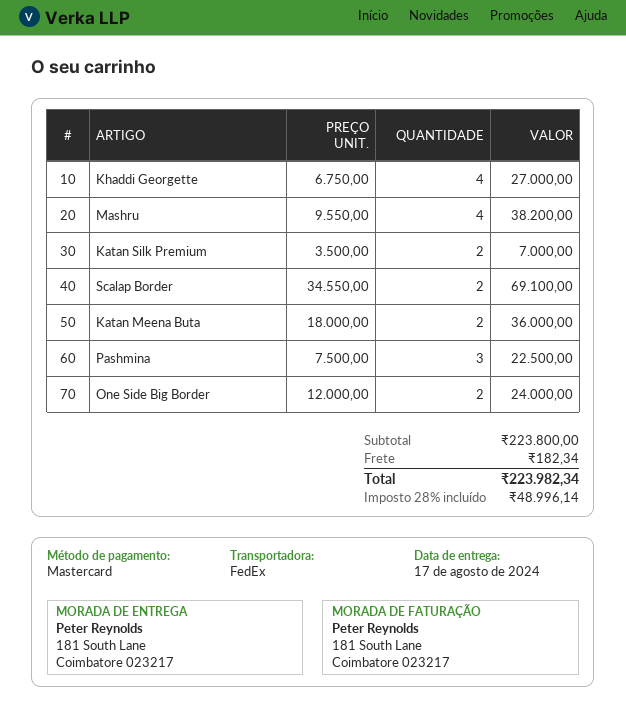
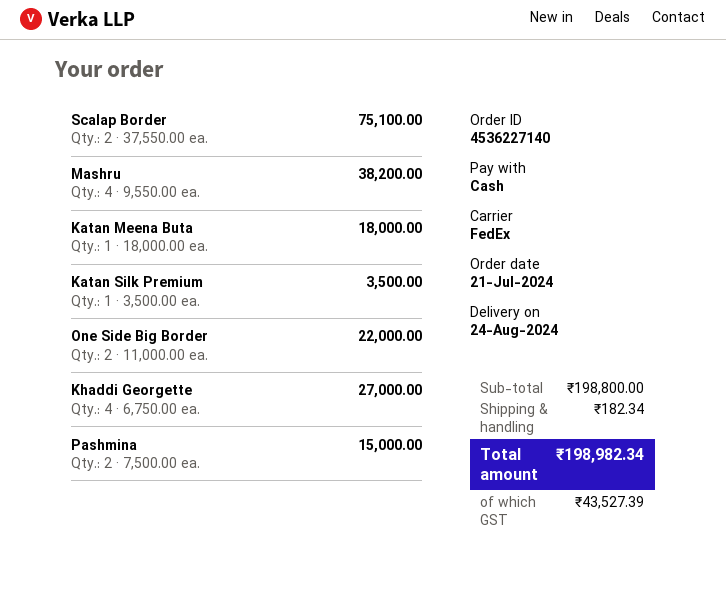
delivery date: 2024-08-17 -> 2024-08-24
payment method: Mastercard -> cash
Katan Silk Premium: 2 x 3500.00 = 7000.00 -> 1 x 3500.00 = 3500.00
Scalap Border: 2 x 34550.00 = 69100.00 -> 2 x 37550.00 = 75100.00
Katan Meena Buta: 2 x 18000.00 = 36000.00 -> 1 x 18000.00 = 18000.00
Pashmina: 3 x 7500.00 = 22500.00 -> 2 x 7500.00 = 15000.00
One Side Big Border: 2 x 12000.00 = 24000.00 -> 2 x 11000.00 = 22000.00
subtotal: 223800.00 -> 198800.00
tax: 48996.14 -> 43527.39
total: 223982.34 -> 198982.34

